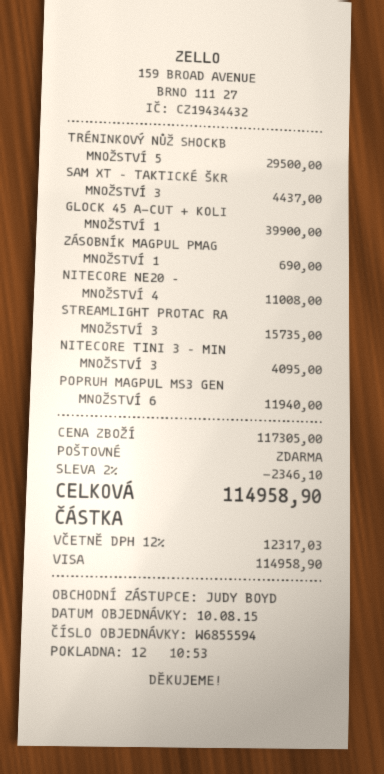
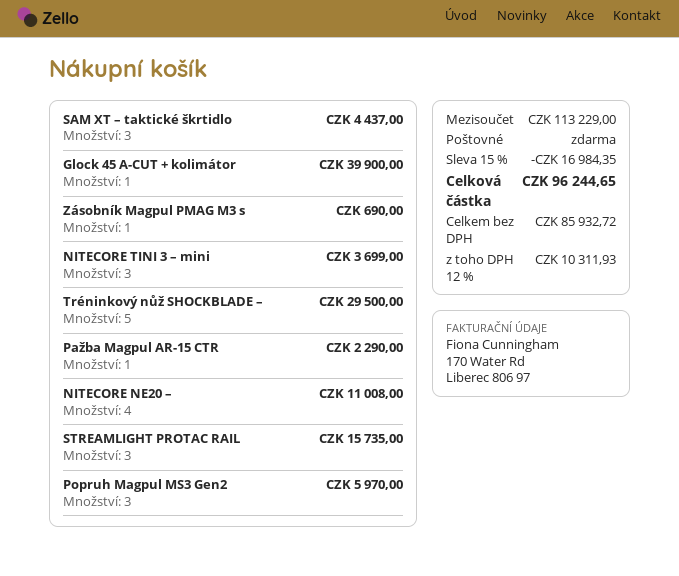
NITECORE TINI 3 – MIN: 3 for 4095.00 -> 3 for 3699.00
POPRUH MAGPUL MS3 GEN: 6 for 11940.00 -> 3 for 5970.00
Pažba Magpul AR-15 CTR: none -> 1 for 2290.00
subtotal: 117305.00 -> 113229.00
discount: 2% = 2346.10 -> 15% = 16984.35
tax: 12% = 12317.03 -> 12% = 10311.93
total: 114958.90 -> 96244.65

